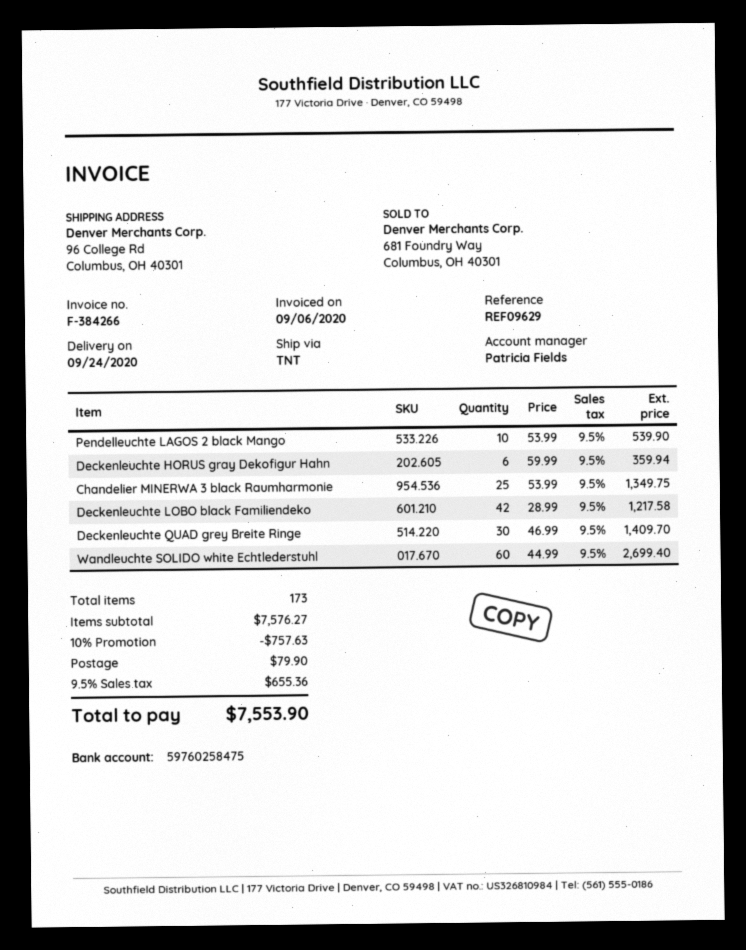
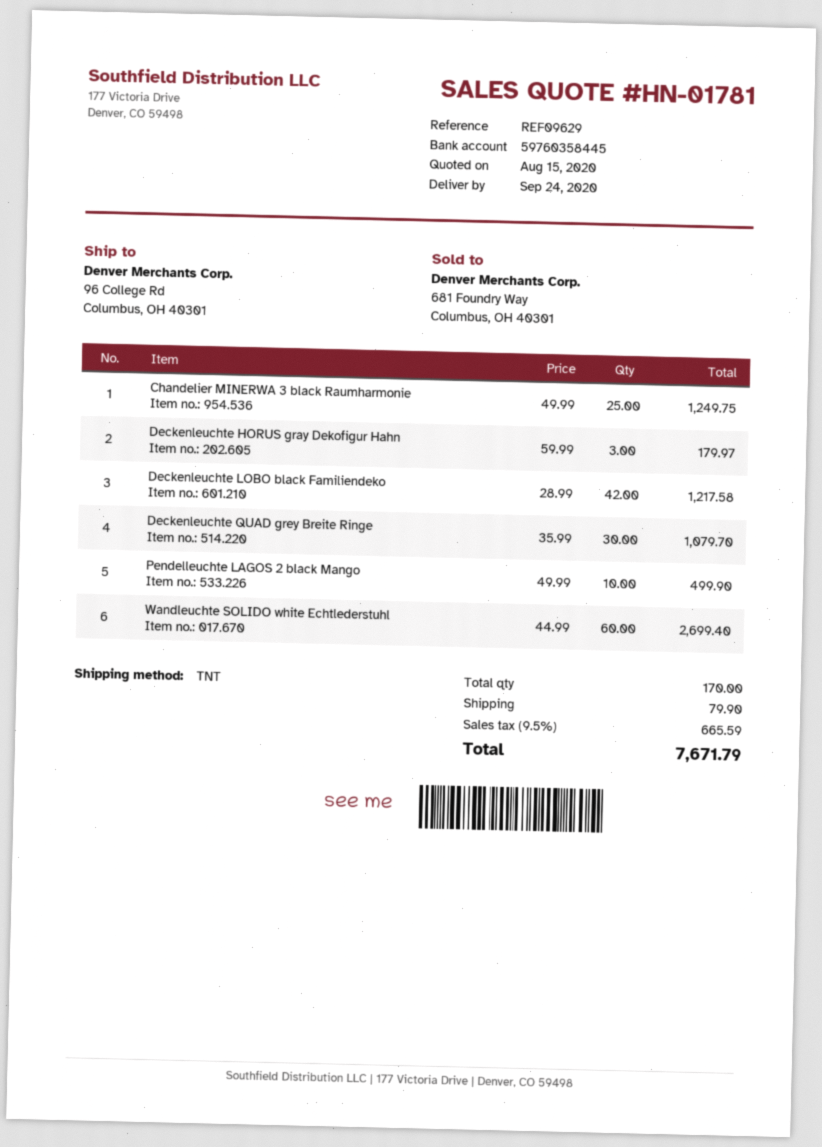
bank account: 59760258475 -> 59760358445
Pendelleuchte LAGOS 2 black Mango: 10 x 53.99 = 539.90 -> 10 x 49.99 = 499.90
Deckenleuchte HORUS gray Dekofigur Hahn: 6 x 59.99 = 359.94 -> 3 x 59.99 = 179.97
Chandelier MINERWA 3 black Raumharmonie: 25 x 53.99 = 1349.75 -> 25 x 49.99 = 1249.75
Deckenleuchte QUAD grey Breite Ringe: 30 x 46.99 = 1409.70 -> 30 x 35.99 = 1079.70
total quantity: 173 -> 170
discount: 10% = 757.63 -> none
tax: 9.5% = 655.36 -> 9.5% = 665.59
total: 7553.90 -> 7671.79

